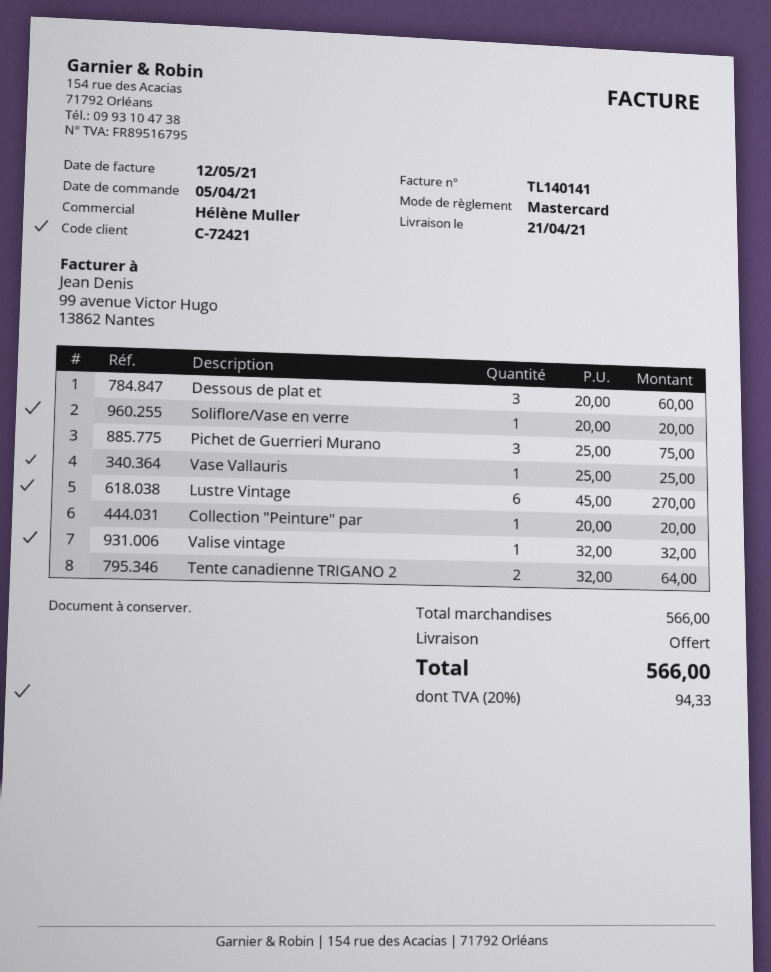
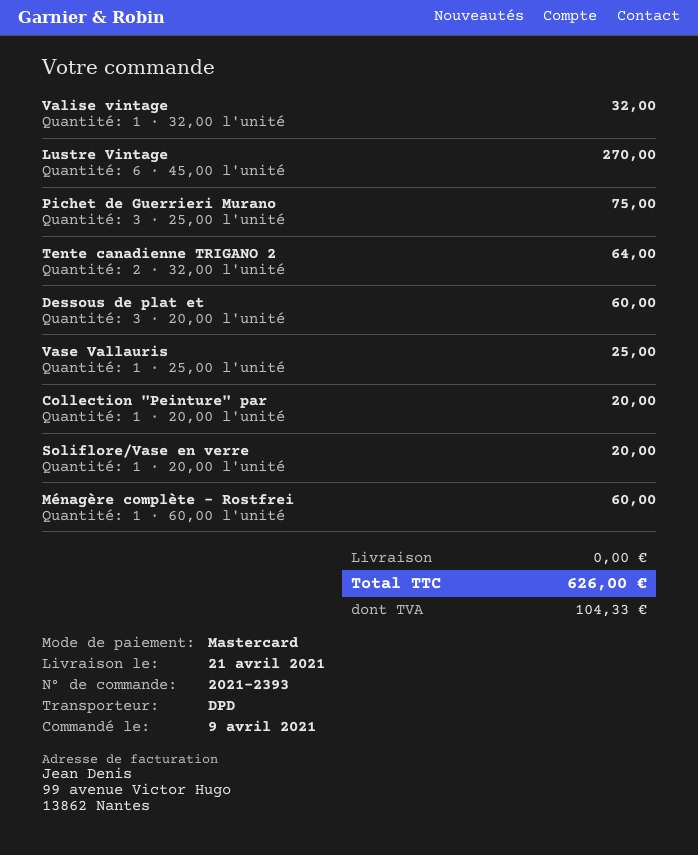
order date: 2021-04-05 -> 2021-04-09
Ménagère complète - Rostfrei: none -> 1 x 60.00 = 60.00
tax: 94.33 -> 104.33
total: 566.00 -> 626.00

